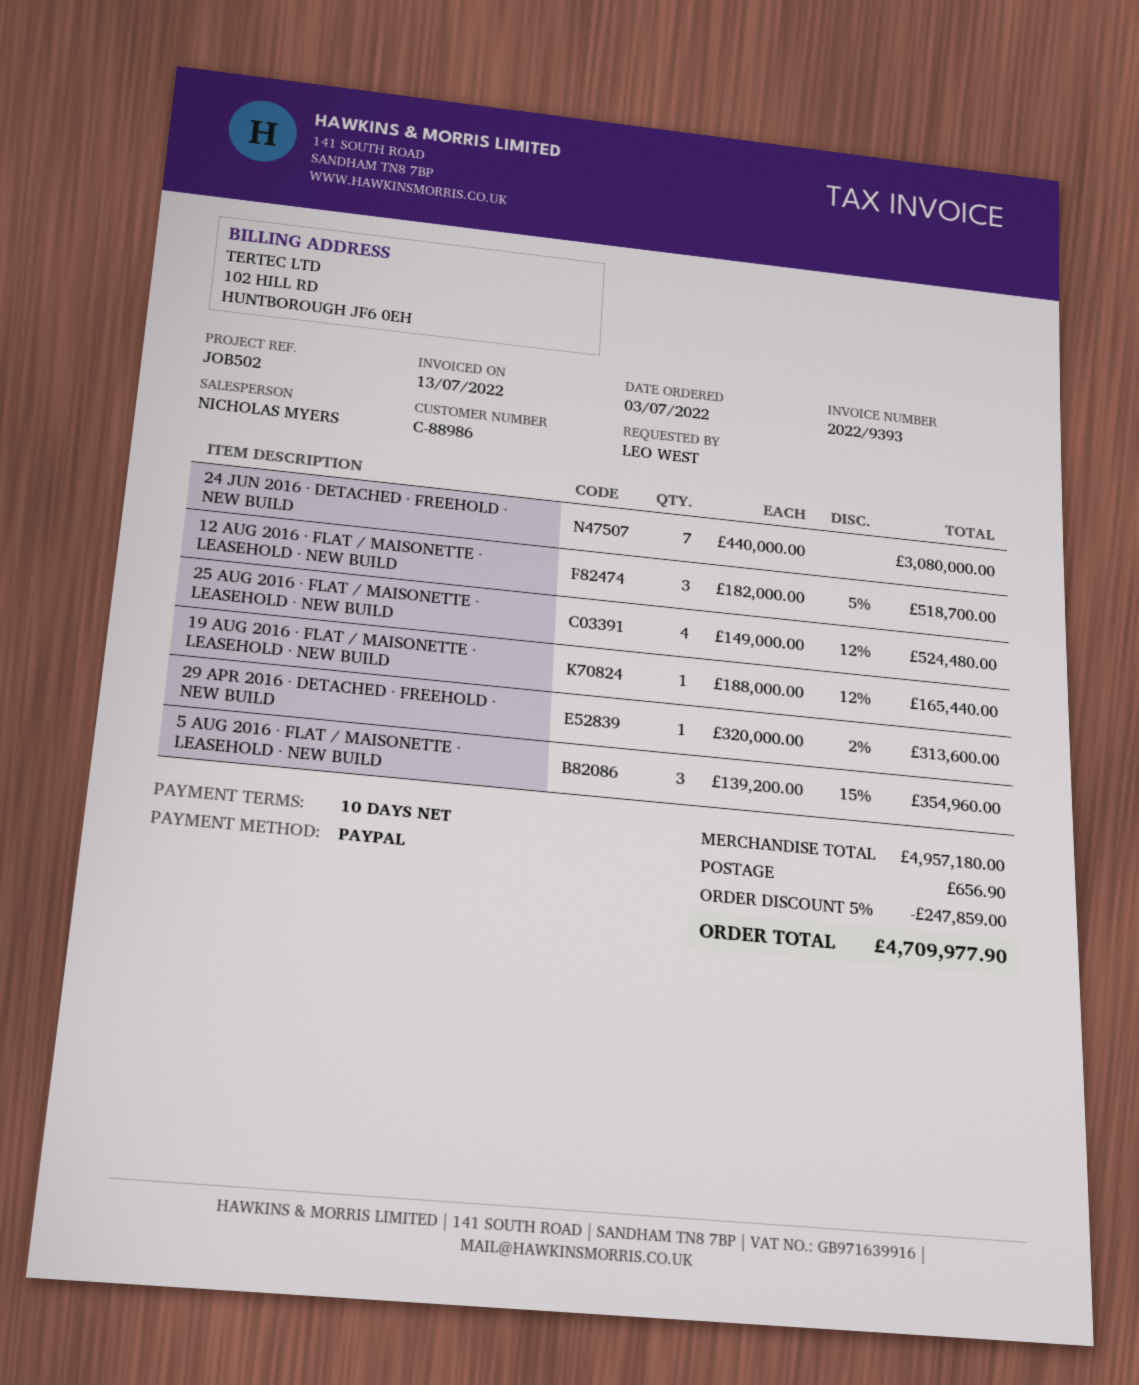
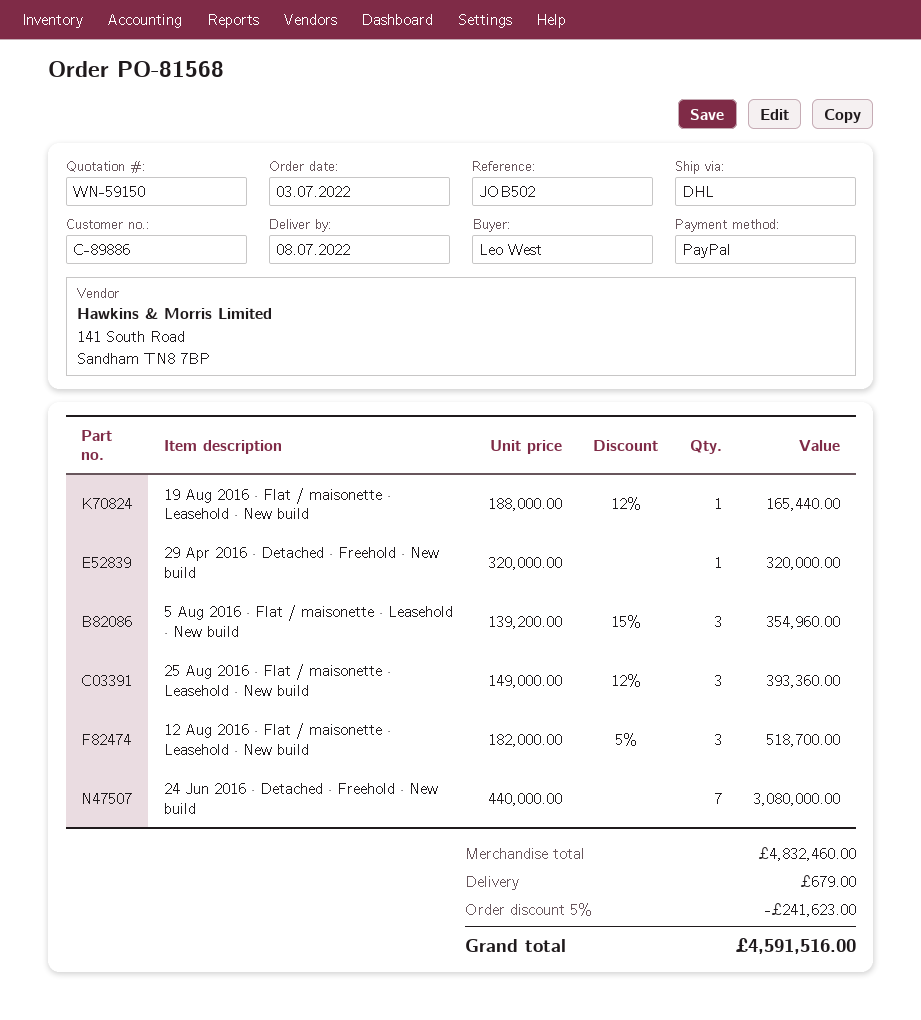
customer number: C-88986 -> C-89886
25 AUG 2016 · FLAT / MAISONETTE · LEASEHOLD · NEW BUILD: 4 x 149000.00 - 12% = 524480.00 -> 3 x 149000.00 - 12% = 393360.00
29 APR 2016 · DETACHED · FREEHOLD · NEW BUILD: 1 x 320000.00 - 2% = 313600.00 -> 1 x 320000.00 = 320000.00
subtotal: 4957180.00 -> 4832460.00
discount: 5% = 247859.00 -> 5% = 241623.00
shipping: 656.90 -> 679.00
total: 4709977.90 -> 4591516.00

